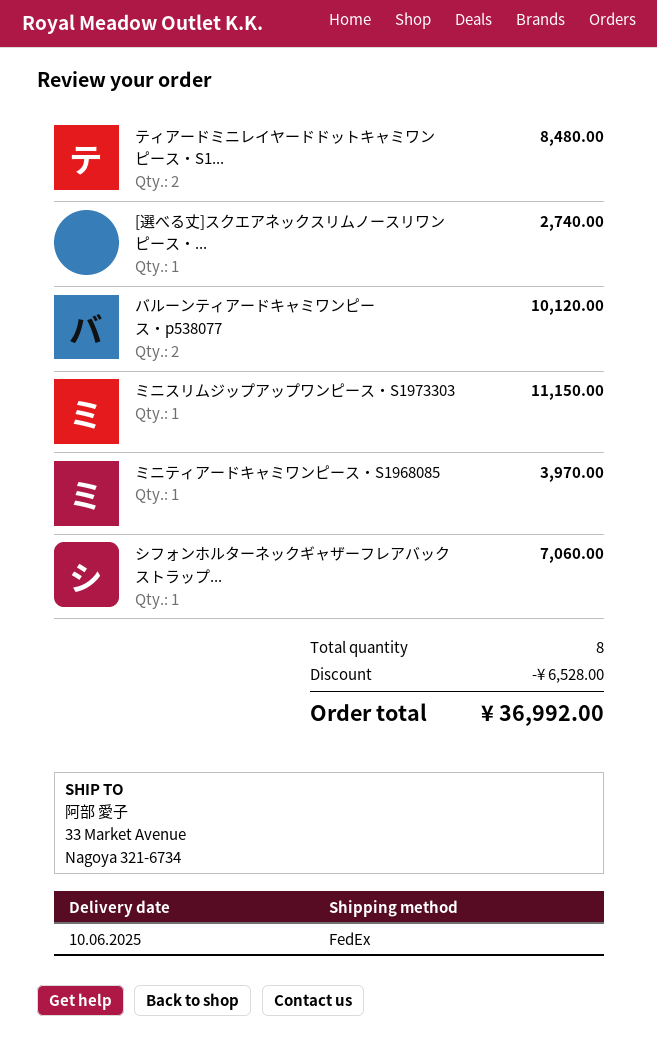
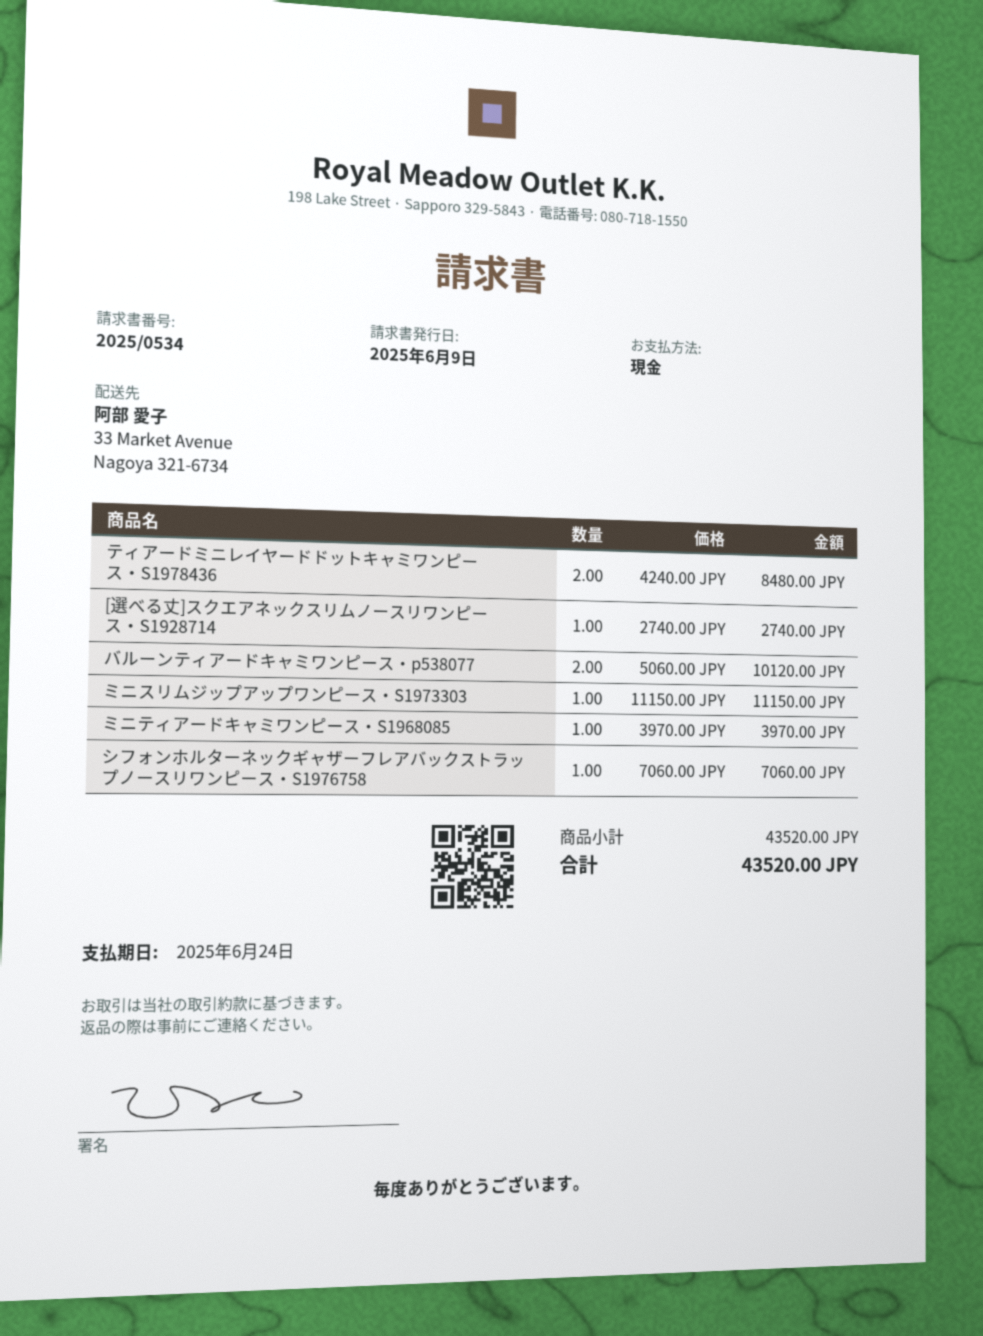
discount: 6528.00 -> none
total: 36992.00 -> 43520.00

